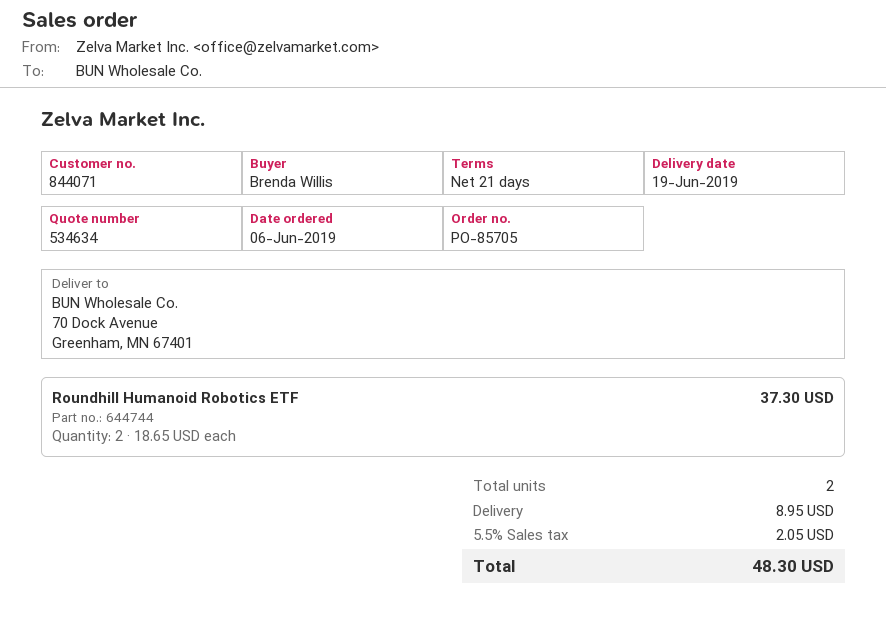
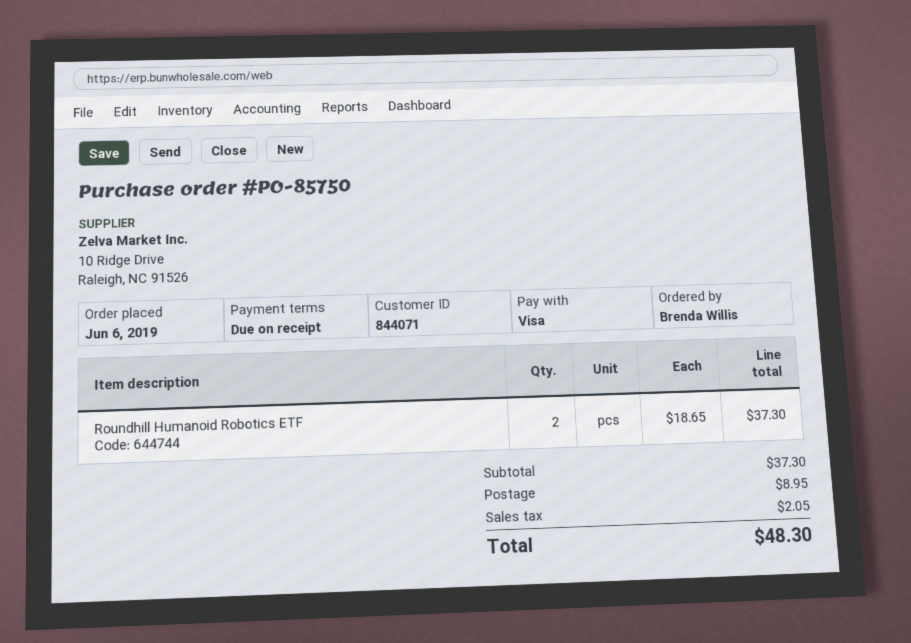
order number: PO-85705 -> PO-85750
payment terms: 21 days -> on receipt

